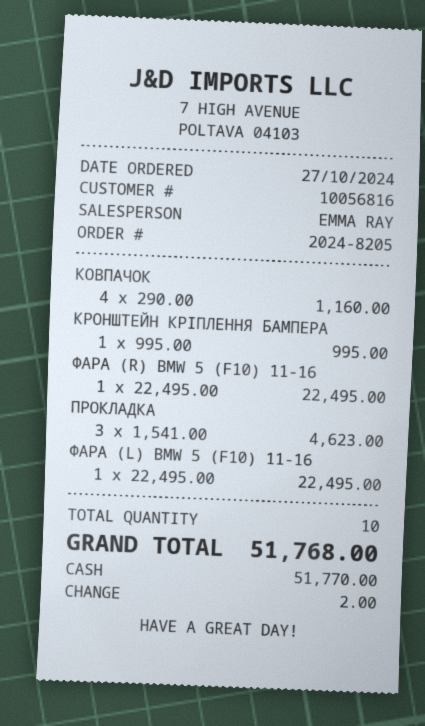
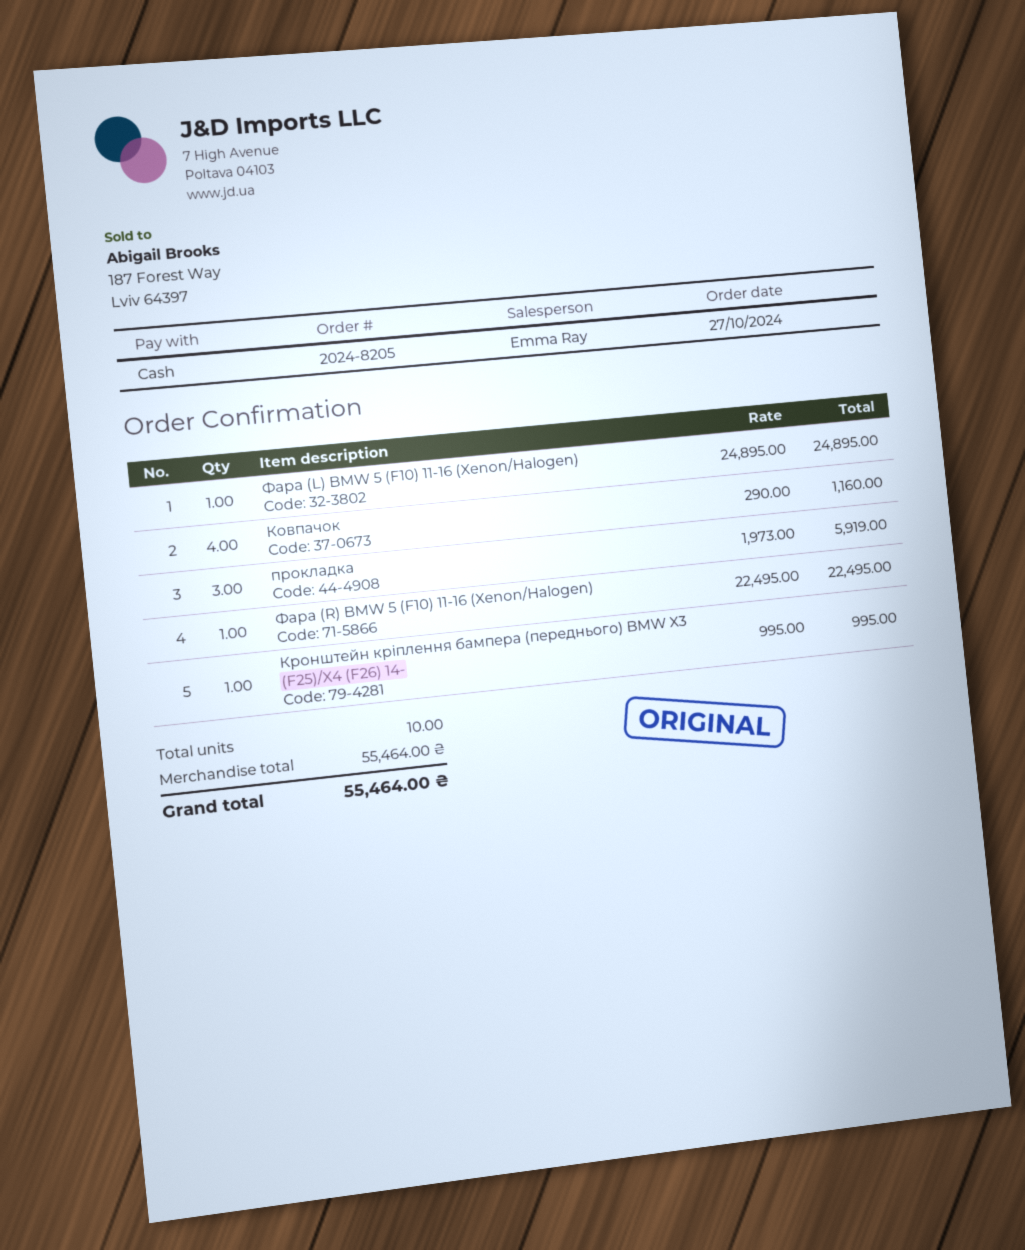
ПРОКЛАДКА: 3 x 1541.00 = 4623.00 -> 3 x 1973.00 = 5919.00
ФАРА (L) BMW 5 (F10) 11-16: 1 x 22495.00 = 22495.00 -> 1 x 24895.00 = 24895.00
total: 51768.00 -> 55464.00

